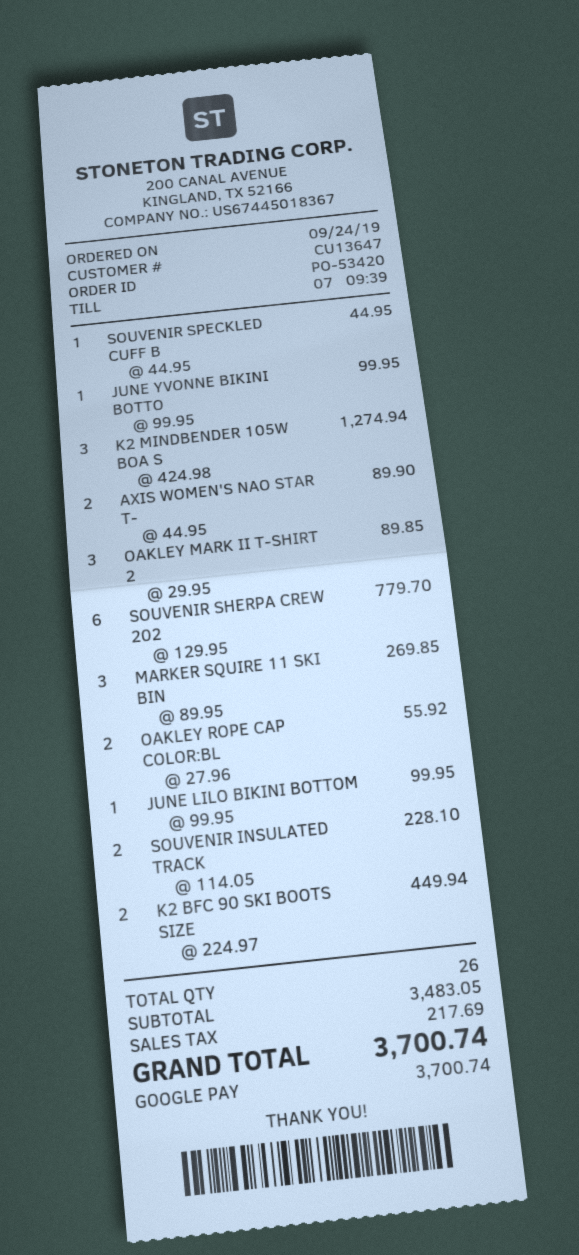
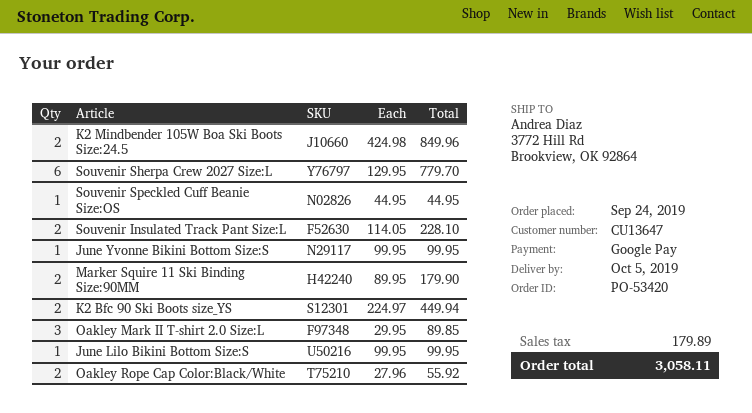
K2 MINDBENDER 105W BOA S: 3 x 424.98 = 1274.94 -> 2 x 424.98 = 849.96
AXIS WOMEN'S NAO STAR T-: 2 x 44.95 = 89.90 -> none
MARKER SQUIRE 11 SKI BIN: 3 x 89.95 = 269.85 -> 2 x 89.95 = 179.90
tax: 217.69 -> 179.89
total: 3700.74 -> 3058.11

